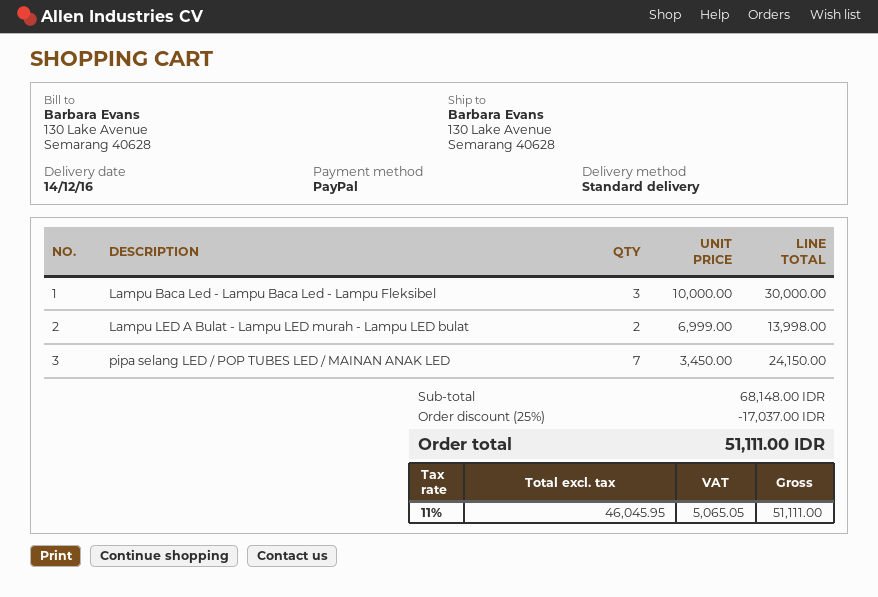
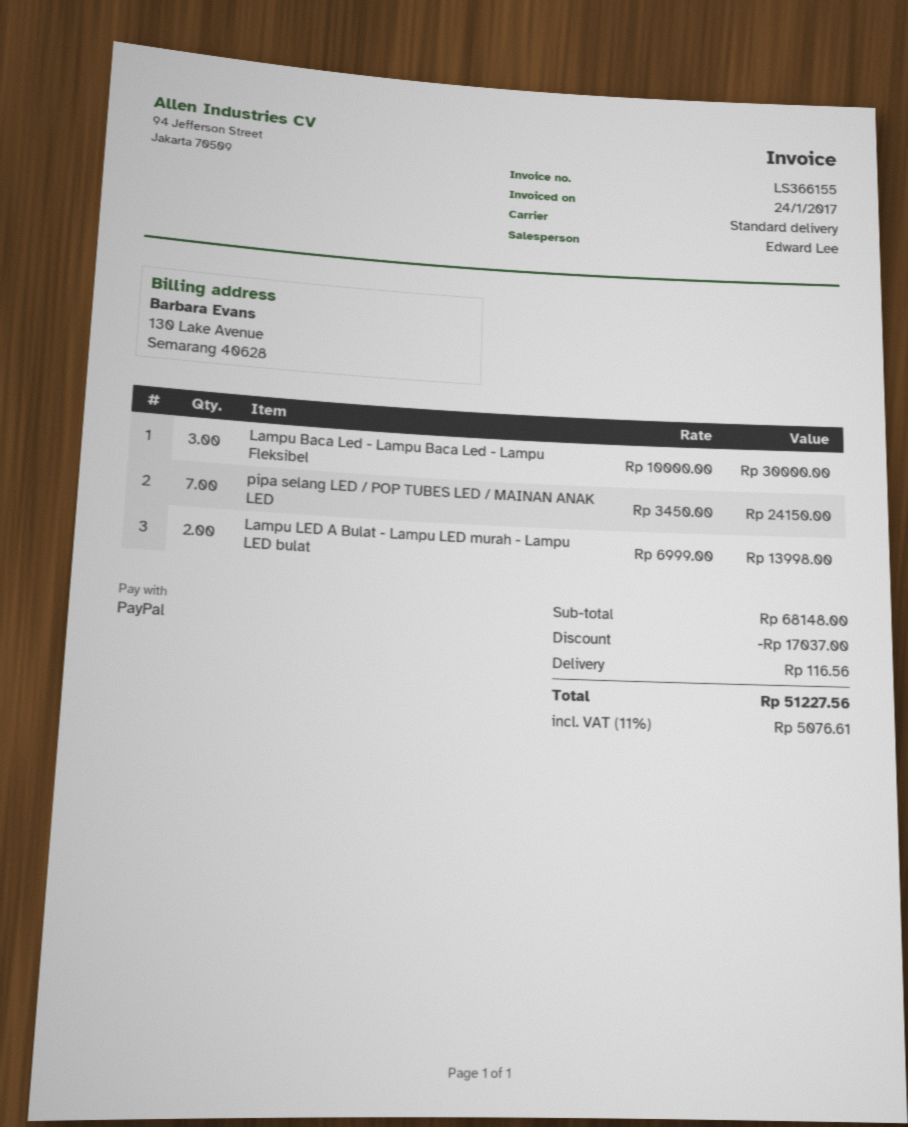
shipping: none -> 116.56
tax: 11% = 5065.05 -> 11% = 5076.61
total: 51111.00 -> 51227.56

